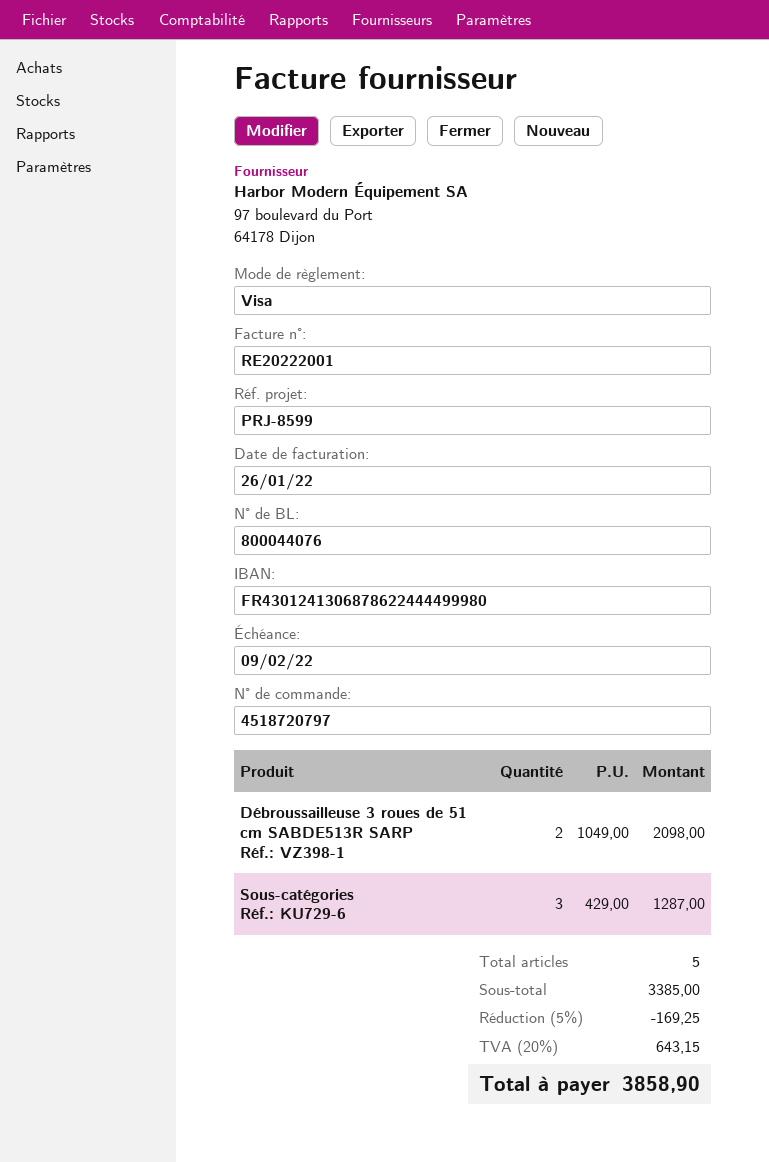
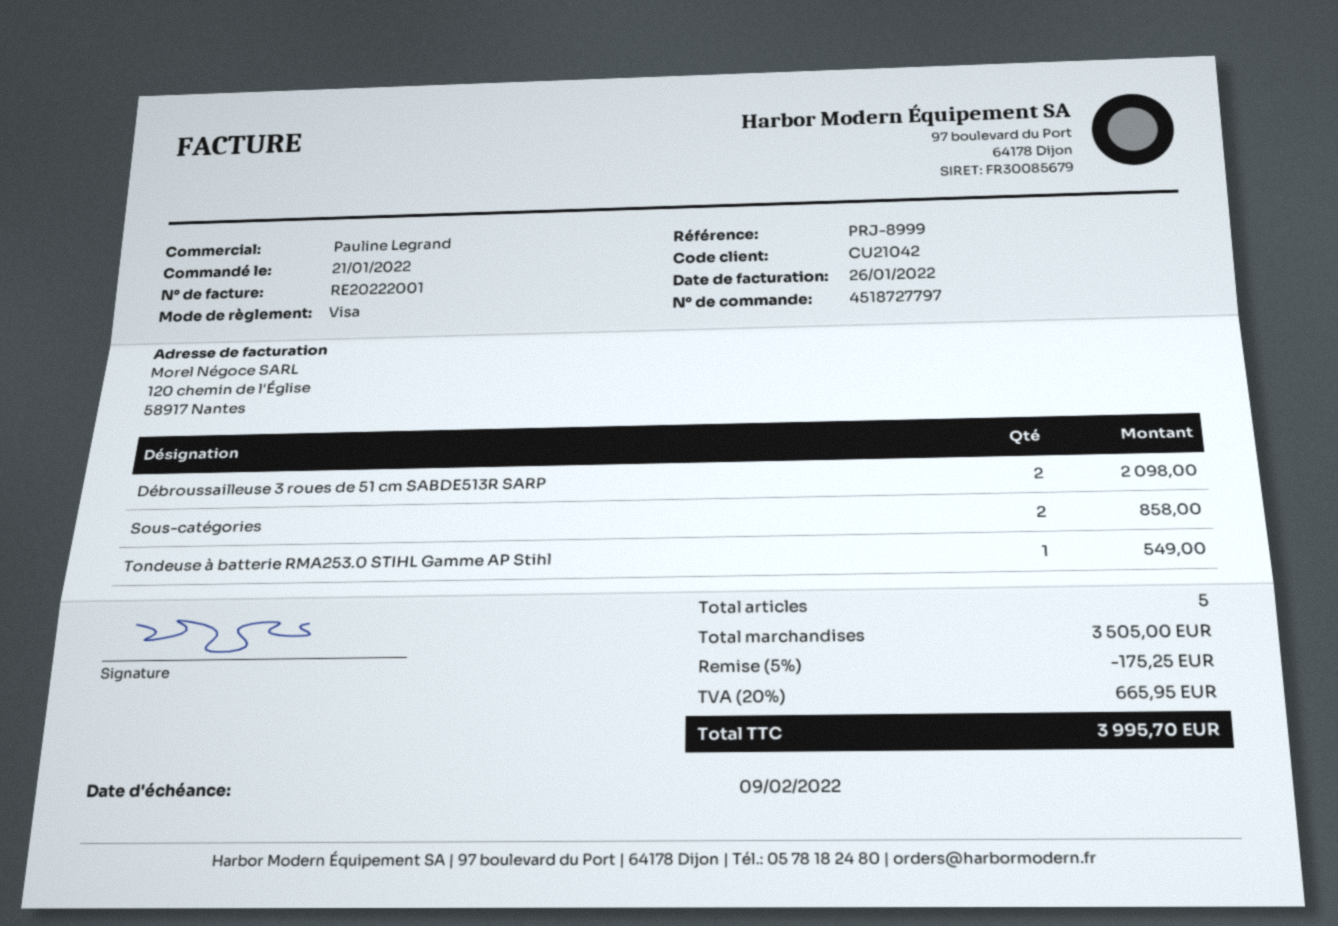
order number: 4518720797 -> 4518727797
reference: PRJ-8599 -> PRJ-8999
Sous-catégories: 3 for 1287.00 -> 2 for 858.00
Tondeuse à batterie RMA253.0 STIHL Gamme AP Stihl: none -> 1 for 549.00
subtotal: 3385.00 -> 3505.00
discount: 5% = 169.25 -> 5% = 175.25
tax: 20% = 643.15 -> 20% = 665.95
total: 3858.90 -> 3995.70

